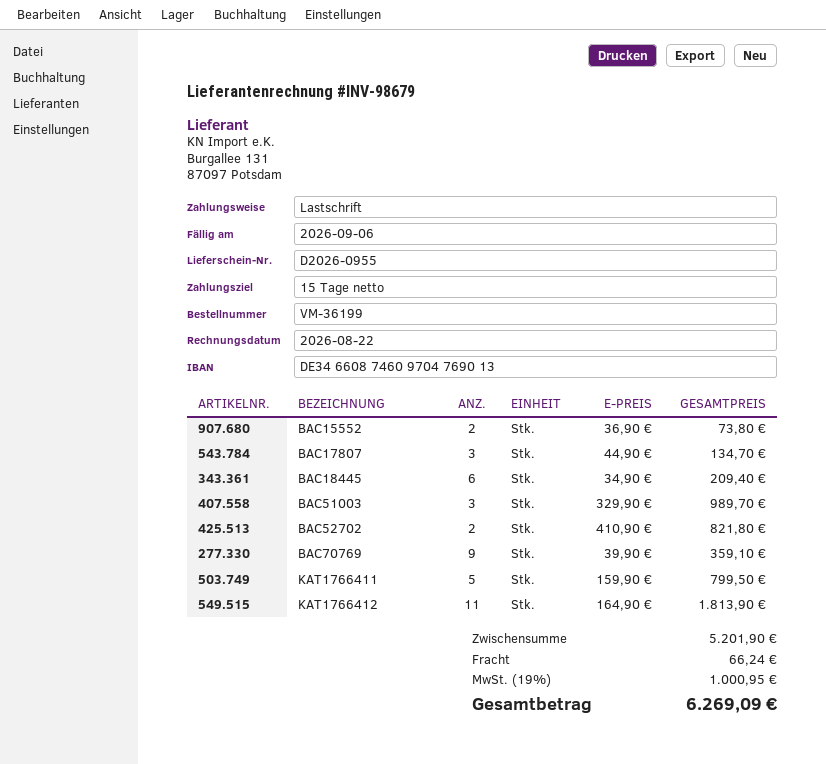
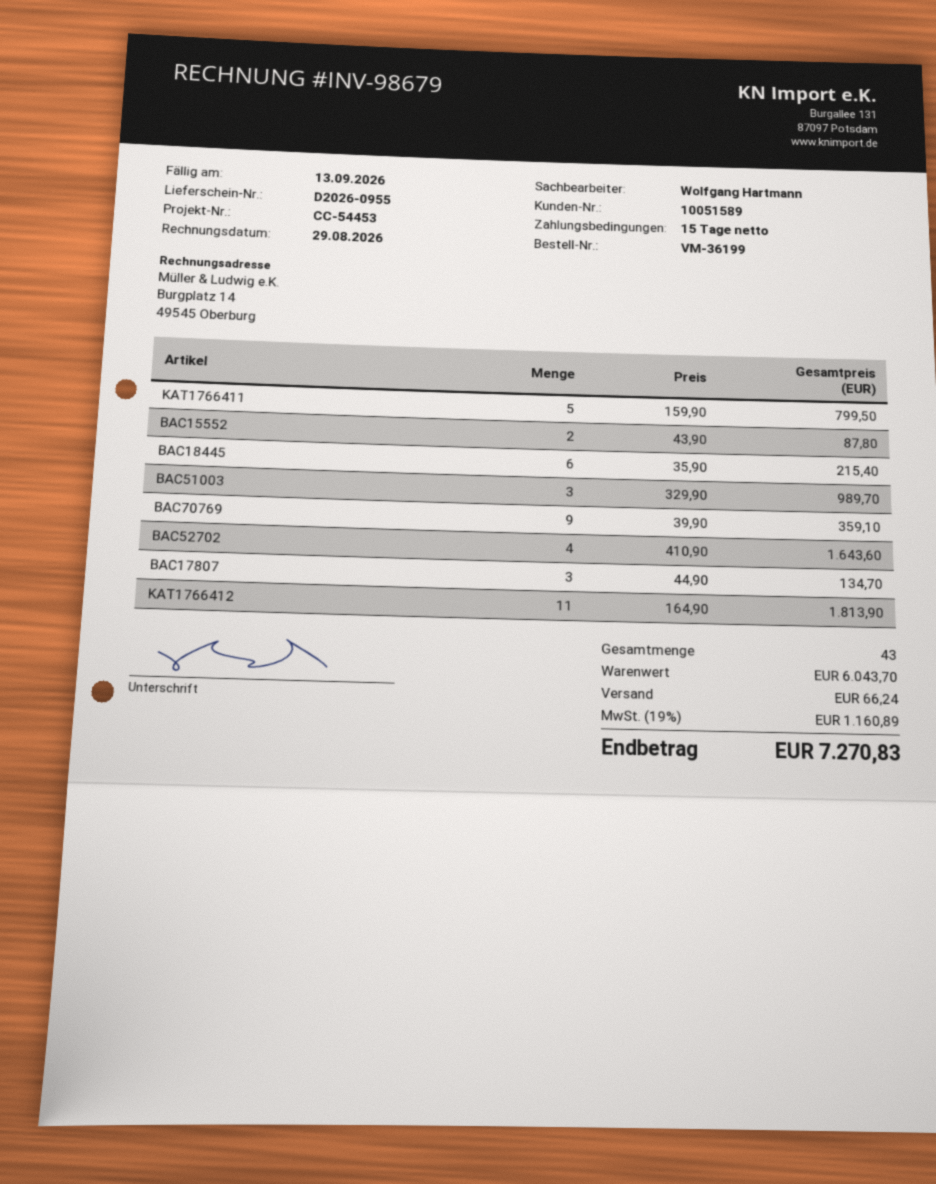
invoice date: 2026-08-22 -> 2026-08-29
due date: 2026-09-06 -> 2026-09-13
BAC15552: 2 x 36.90 = 73.80 -> 2 x 43.90 = 87.80
BAC18445: 6 x 34.90 = 209.40 -> 6 x 35.90 = 215.40
BAC52702: 2 x 410.90 = 821.80 -> 4 x 410.90 = 1643.60
subtotal: 5201.90 -> 6043.70
tax: 19% = 1000.95 -> 19% = 1160.89
total: 6269.09 -> 7270.83

